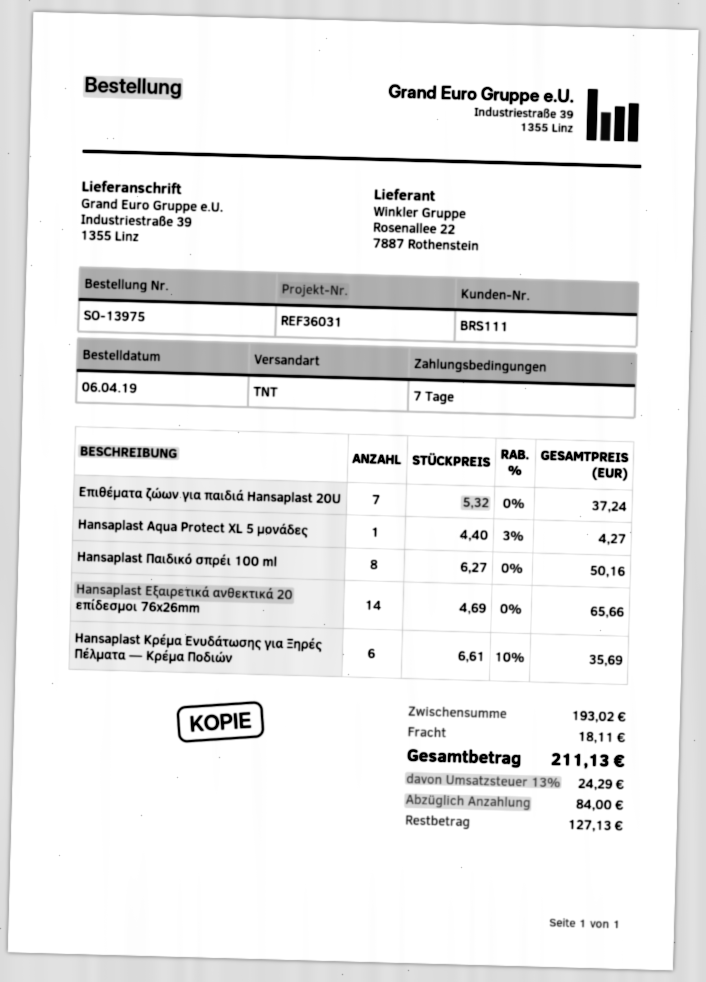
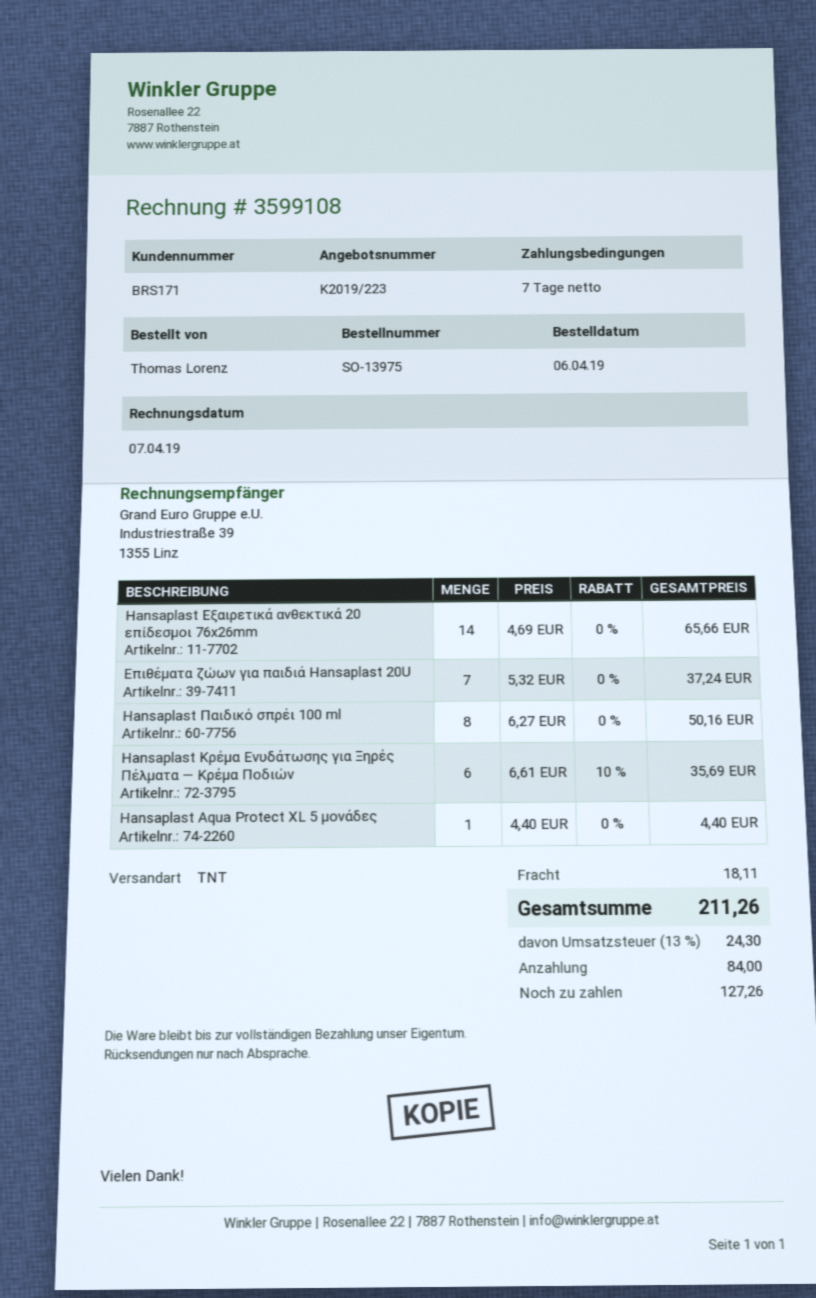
customer number: BRS111 -> BRS171
Hansaplast Aqua Protect XL 5 μονάδες: 1 x 4.40 - 3% = 4.27 -> 1 x 4.40 = 4.40
tax: 13% = 24.29 -> 13% = 24.30
total: 211.13 -> 211.26
balance: 127.13 -> 127.26

